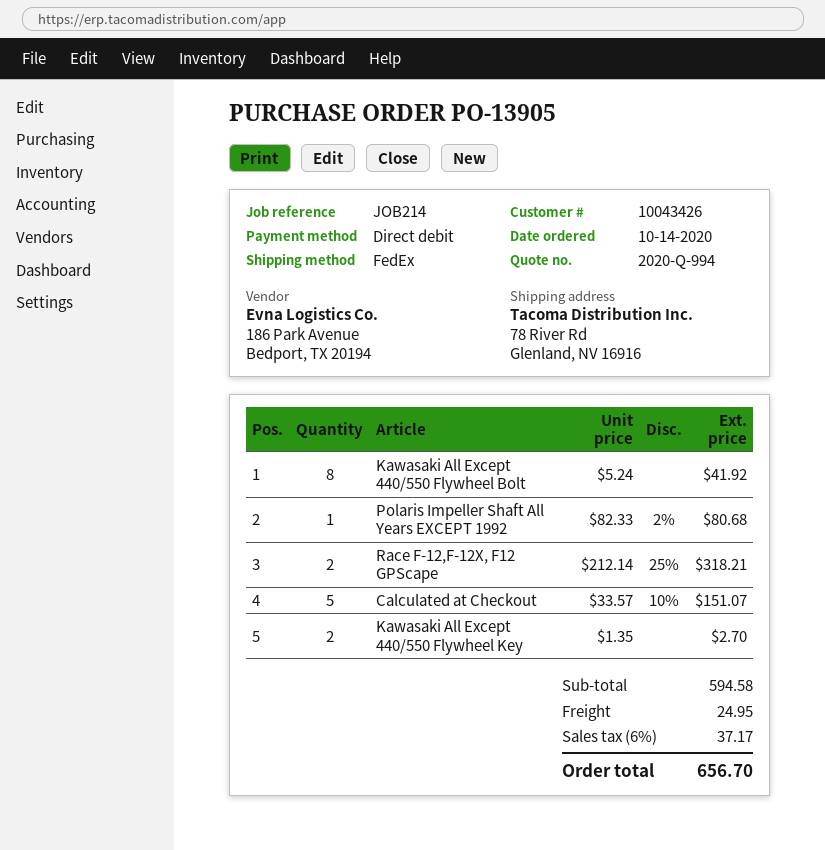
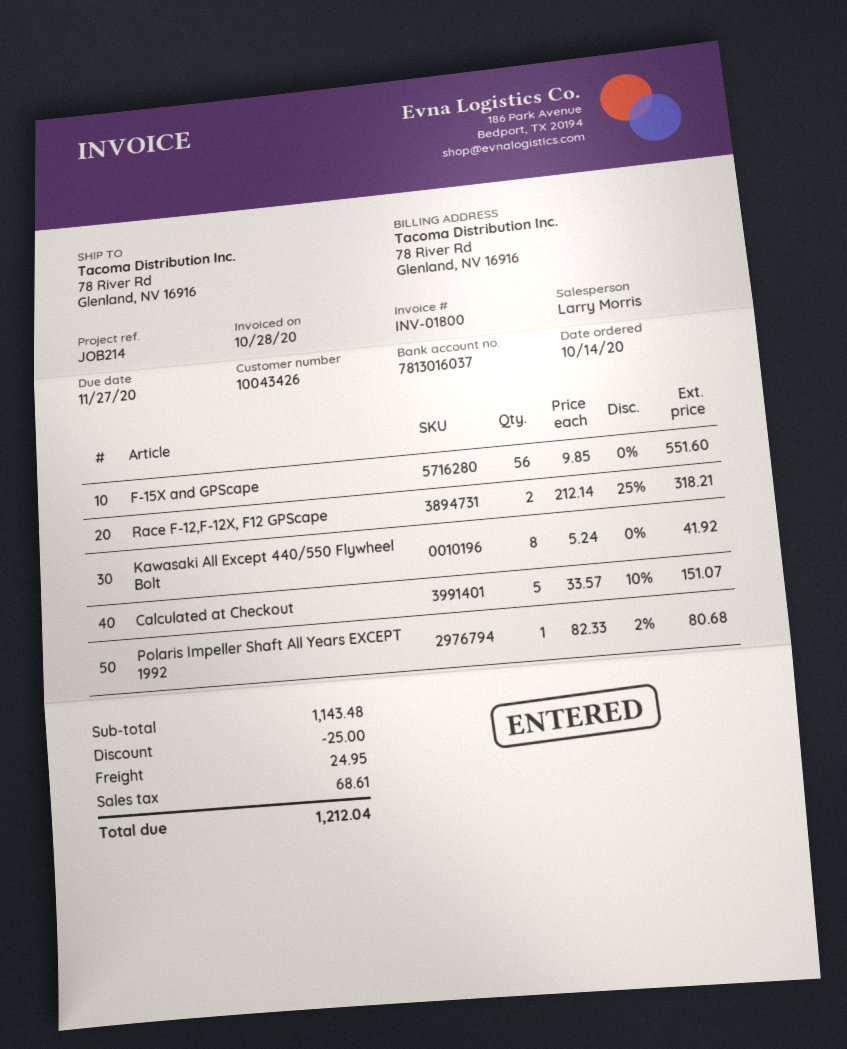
Kawasaki All Except 440/550 Flywheel Key: 2 x 1.35 = 2.70 -> none
F-15X and GPScape: none -> 56 x 9.85 = 551.60
subtotal: 594.58 -> 1143.48
discount: none -> 25.00
tax: 37.17 -> 68.61
total: 656.70 -> 1212.04

